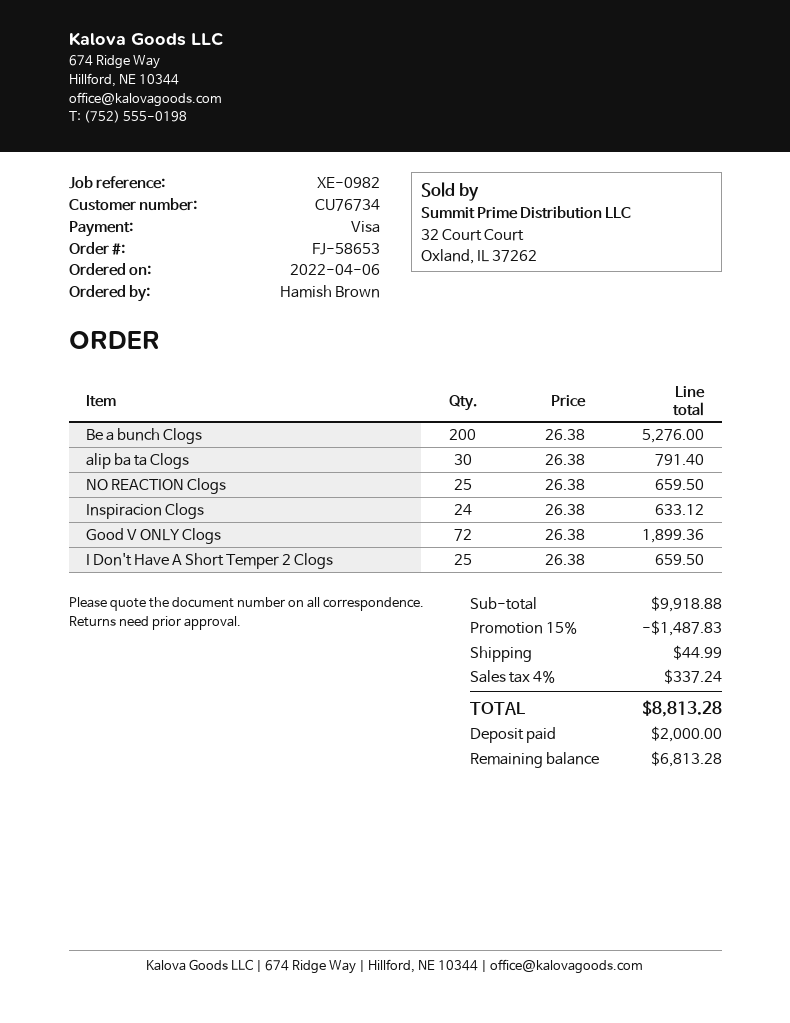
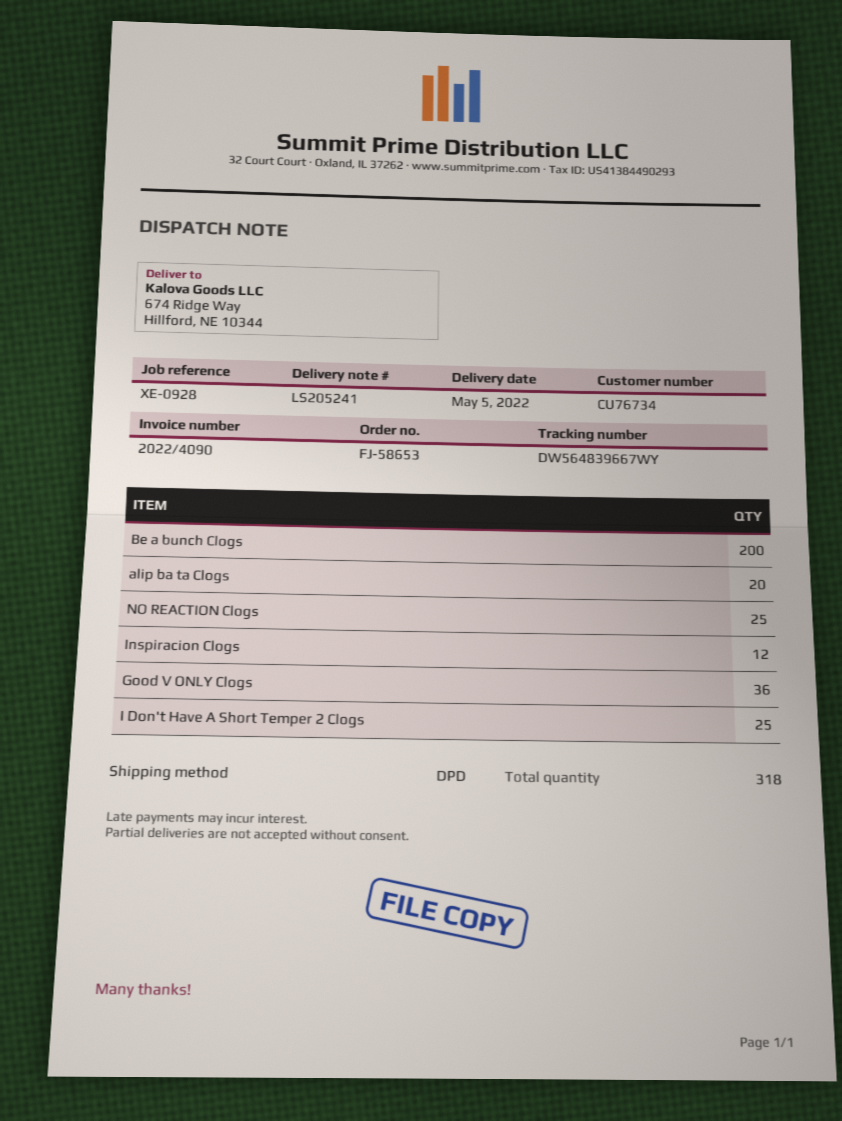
reference: XE-0982 -> XE-0928
alip ba ta Clogs: 30 -> 20
Inspiracion Clogs: 24 -> 12
Good V ONLY Clogs: 72 -> 36

